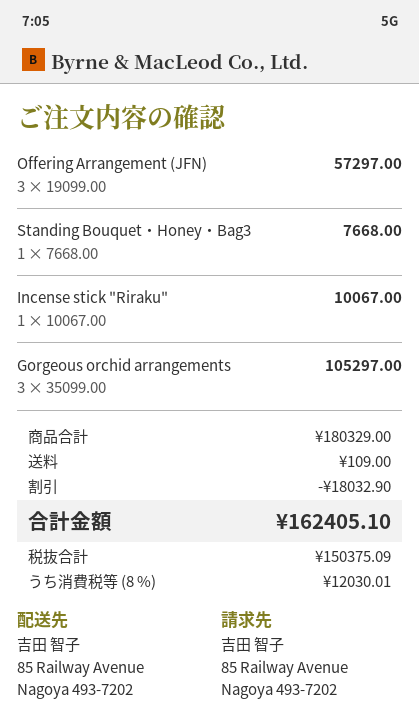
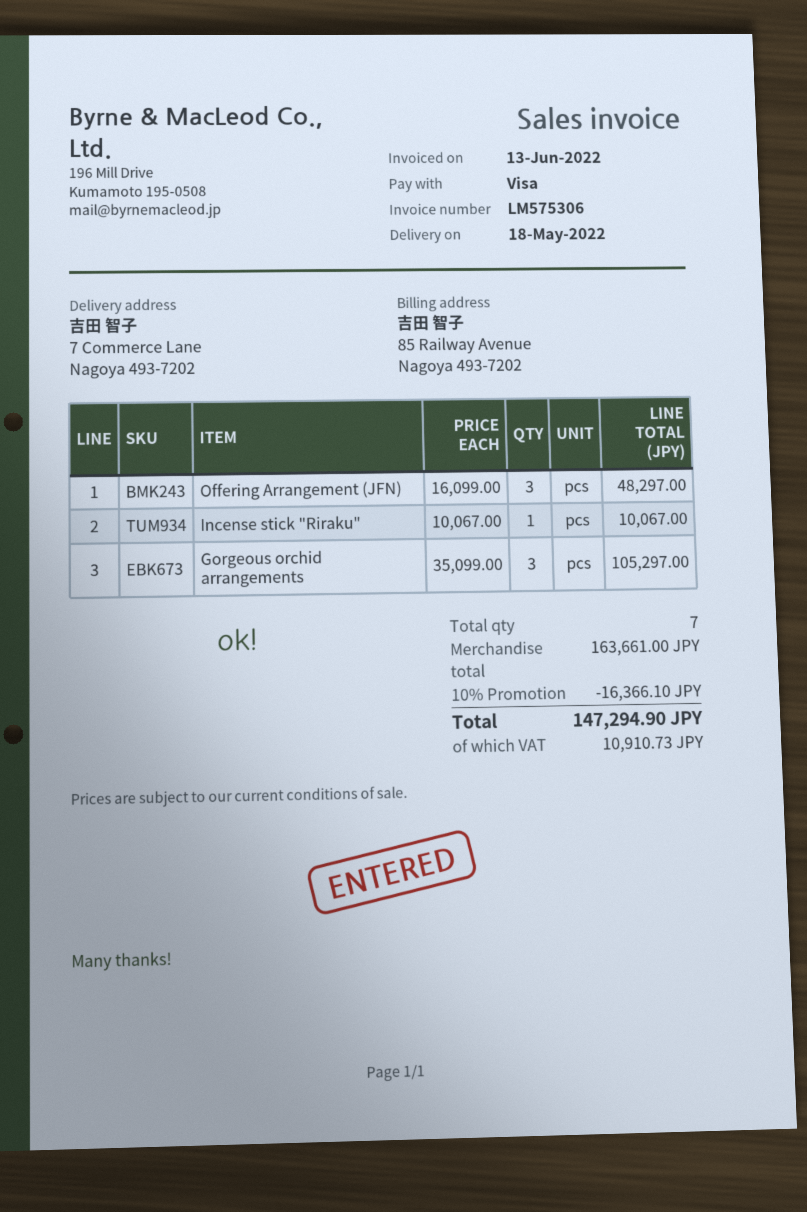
ship to: 85 Railway Avenue, Nagoya 493-7202 -> 7 Commerce Lane, Nagoya 493-7202
Offering Arrangement (JFN): 3 x 19099.00 = 57297.00 -> 3 x 16099.00 = 48297.00
Standing Bouquet・Honey・Bag3: 1 x 7668.00 = 7668.00 -> none
subtotal: 180329.00 -> 163661.00
discount: 18032.90 -> 16366.10
shipping: 109.00 -> none
tax: 12030.01 -> 10910.73
total: 162405.10 -> 147294.90

